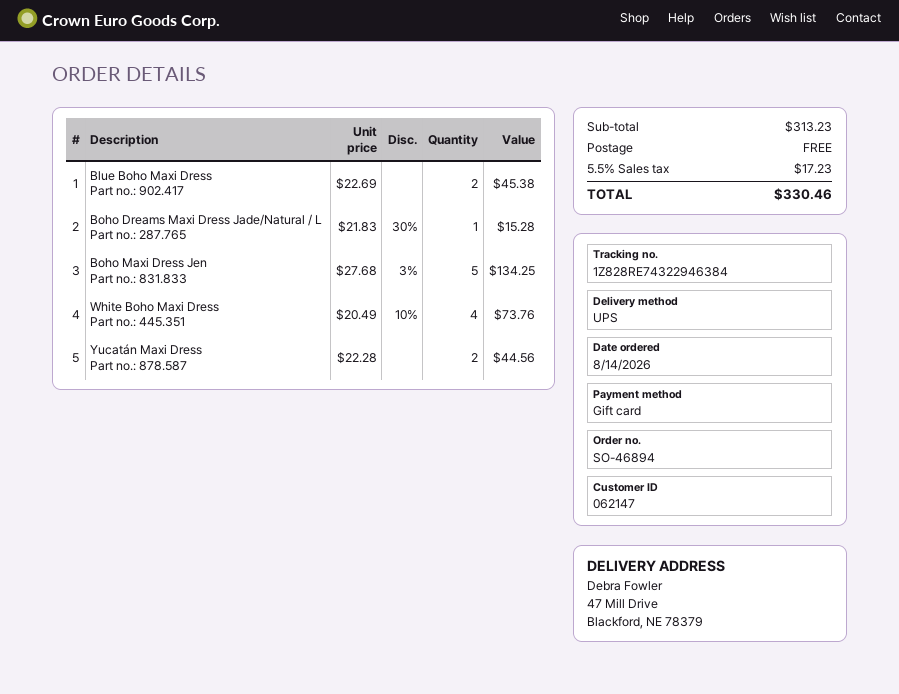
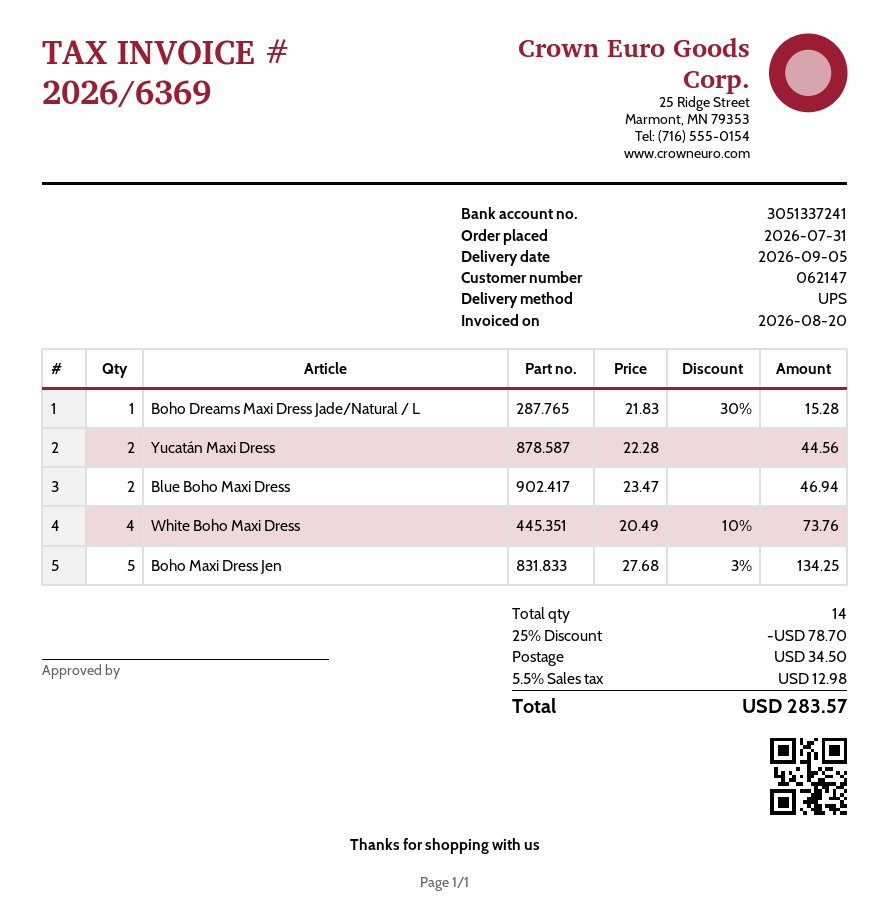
order date: 2026-08-14 -> 2026-07-31
Blue Boho Maxi Dress: 2 x 22.69 = 45.38 -> 2 x 23.47 = 46.94
discount: none -> 25% = 78.70
shipping: 0.00 -> 34.50
tax: 5.5% = 17.23 -> 5.5% = 12.98
total: 330.46 -> 283.57

